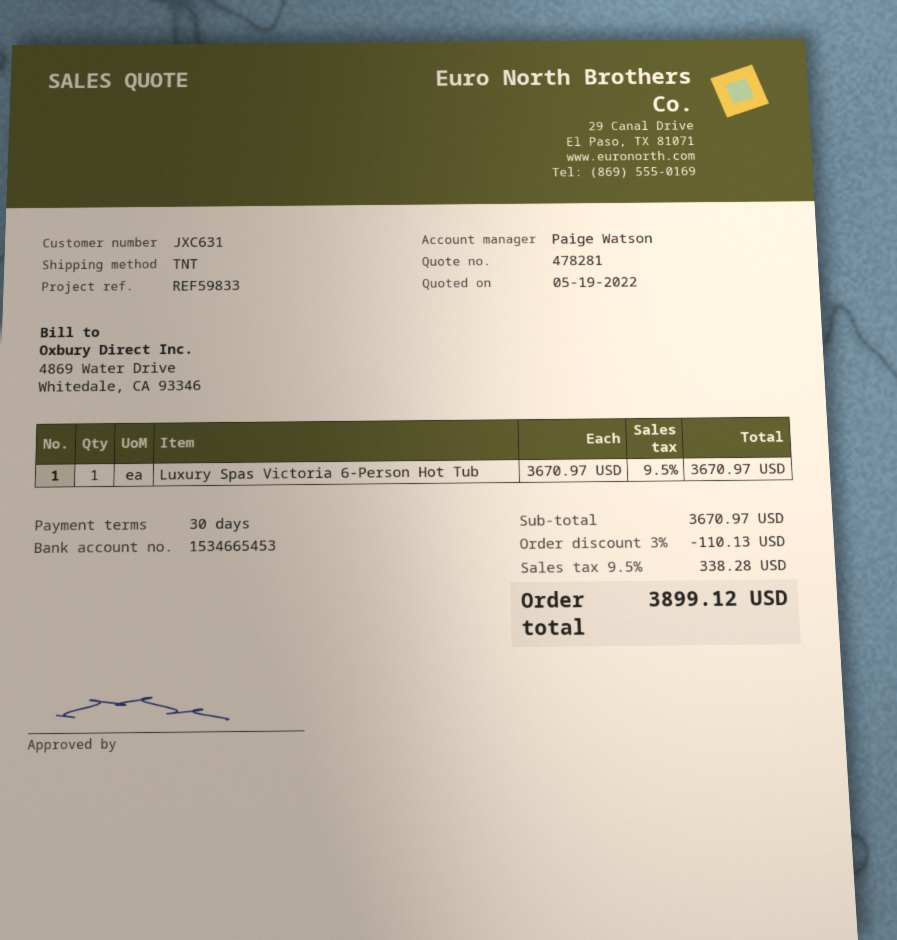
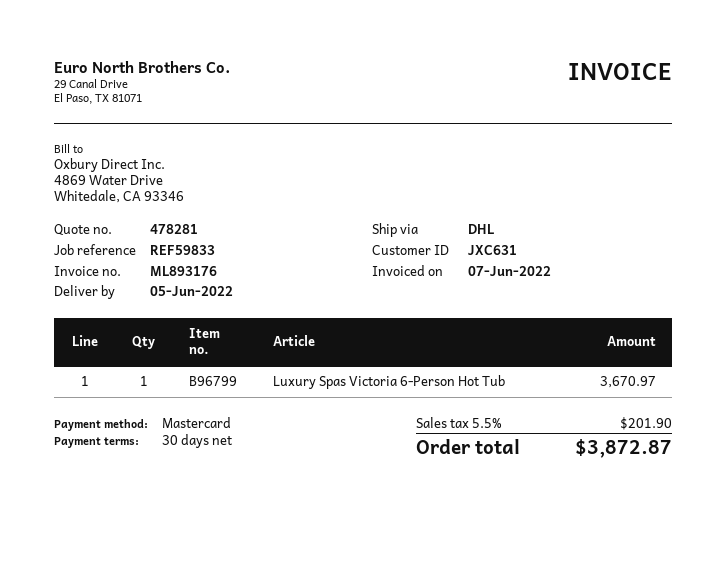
shipping method: TNT -> DHL
discount: 3% = 110.13 -> none
tax: 9.5% = 338.28 -> 5.5% = 201.90
total: 3899.12 -> 3872.87

